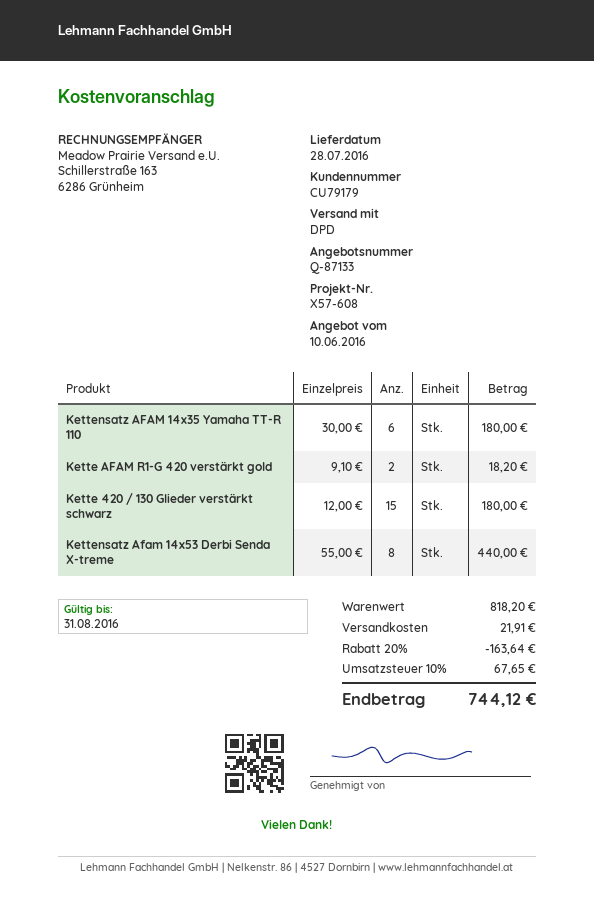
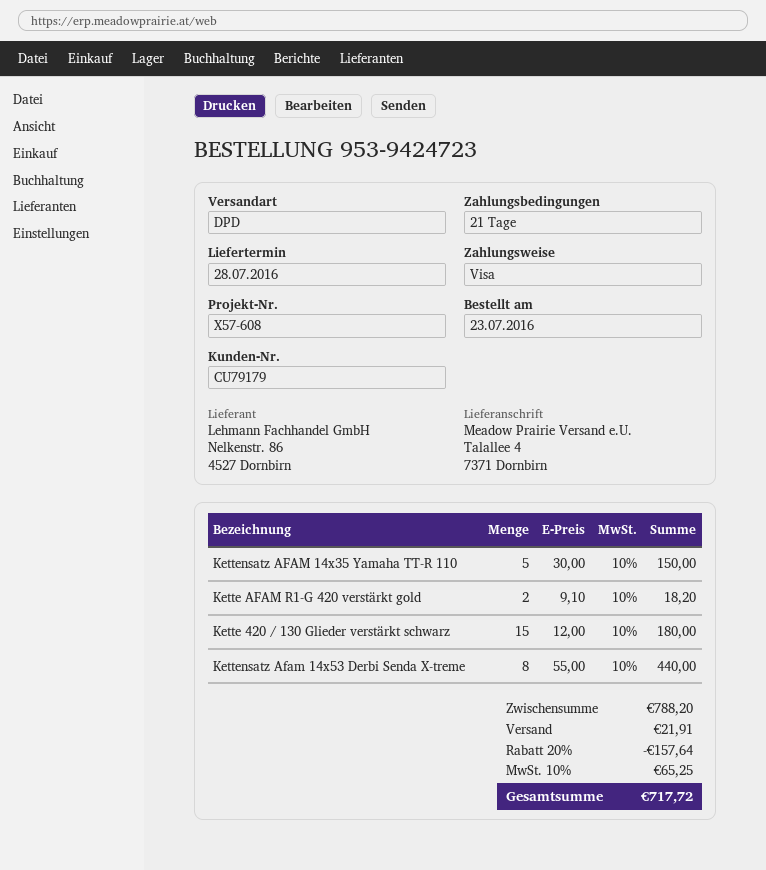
Kettensatz AFAM 14x35 Yamaha TT-R 110: 6 x 30.00 = 180.00 -> 5 x 30.00 = 150.00
subtotal: 818.20 -> 788.20
discount: 20% = 163.64 -> 20% = 157.64
tax: 10% = 67.65 -> 10% = 65.25
total: 744.12 -> 717.72

